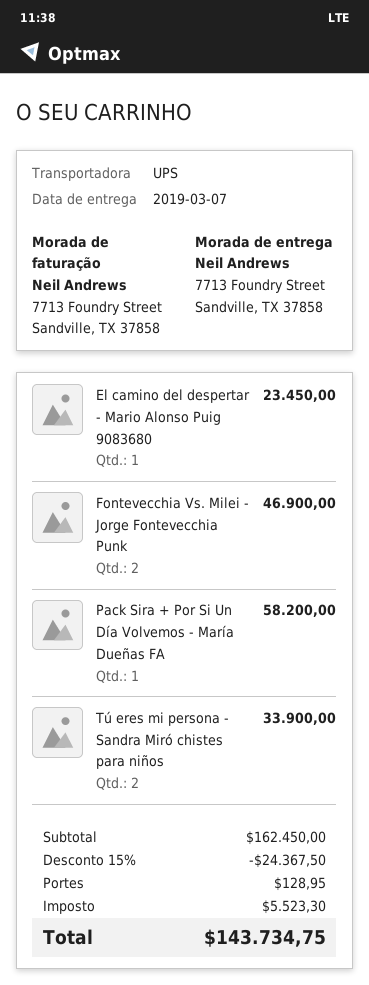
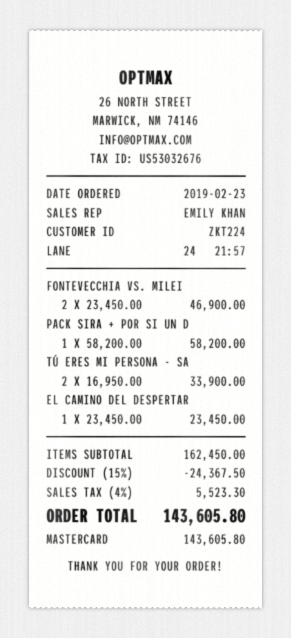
shipping: 128.95 -> none
total: 143734.75 -> 143605.80

